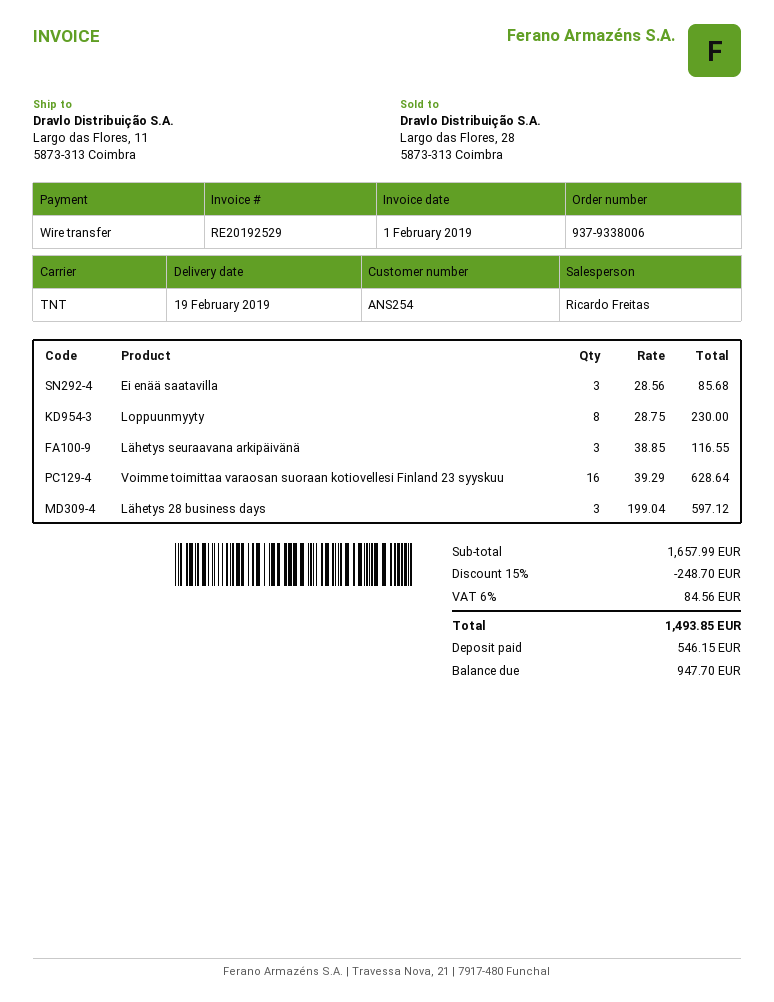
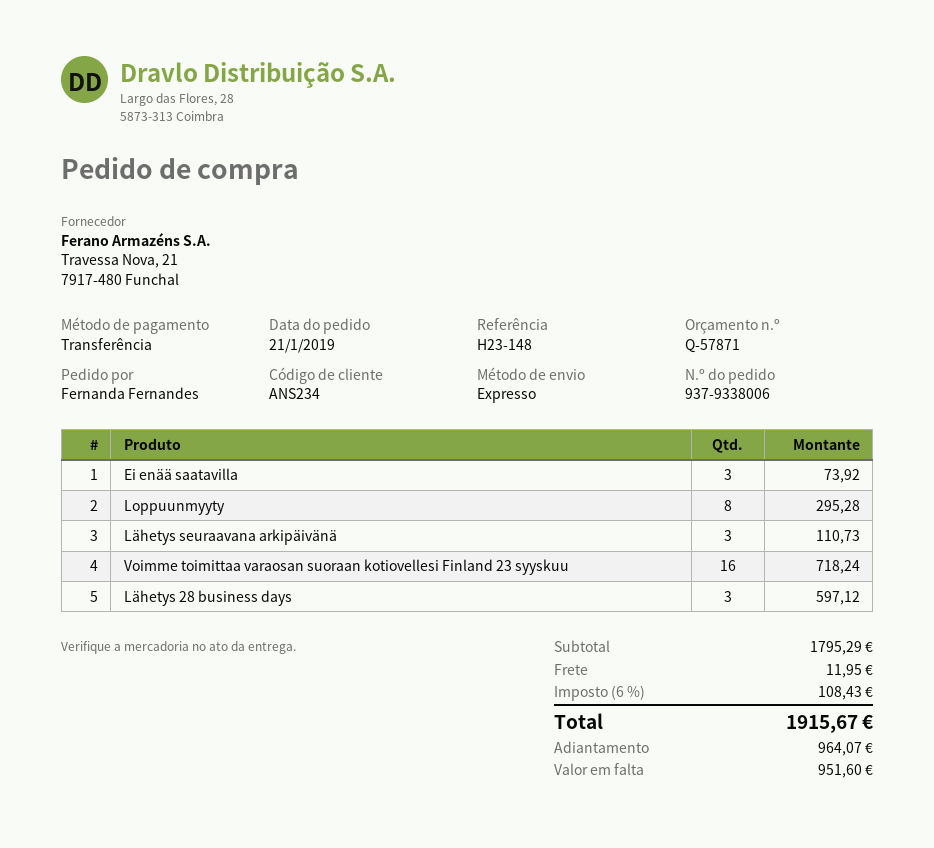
customer number: ANS254 -> ANS234
shipping method: TNT -> express
Ei enää saatavilla: 3 for 85.68 -> 3 for 73.92
Loppuunmyyty: 8 for 230.00 -> 8 for 295.28
Lähetys seuraavana arkipäivänä: 3 for 116.55 -> 3 for 110.73
Voimme toimittaa varaosan suoraan kotiovellesi Finland 23 syyskuu: 16 for 628.64 -> 16 for 718.24
subtotal: 1657.99 -> 1795.29
discount: 15% = 248.70 -> none
shipping: none -> 11.95
tax: 6% = 84.56 -> 6% = 108.43
total: 1493.85 -> 1915.67
deposit: 546.15 -> 964.07
balance: 947.70 -> 951.60

